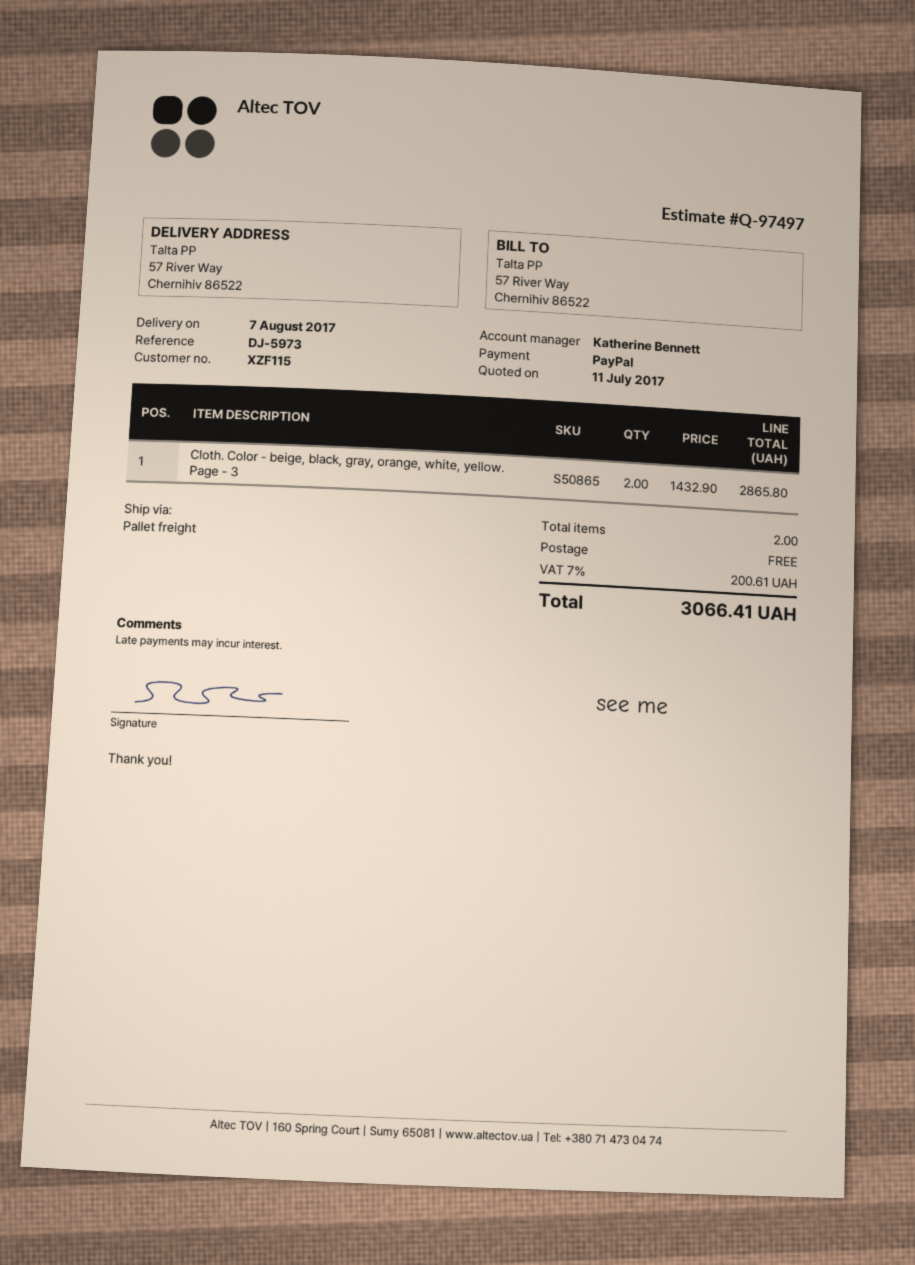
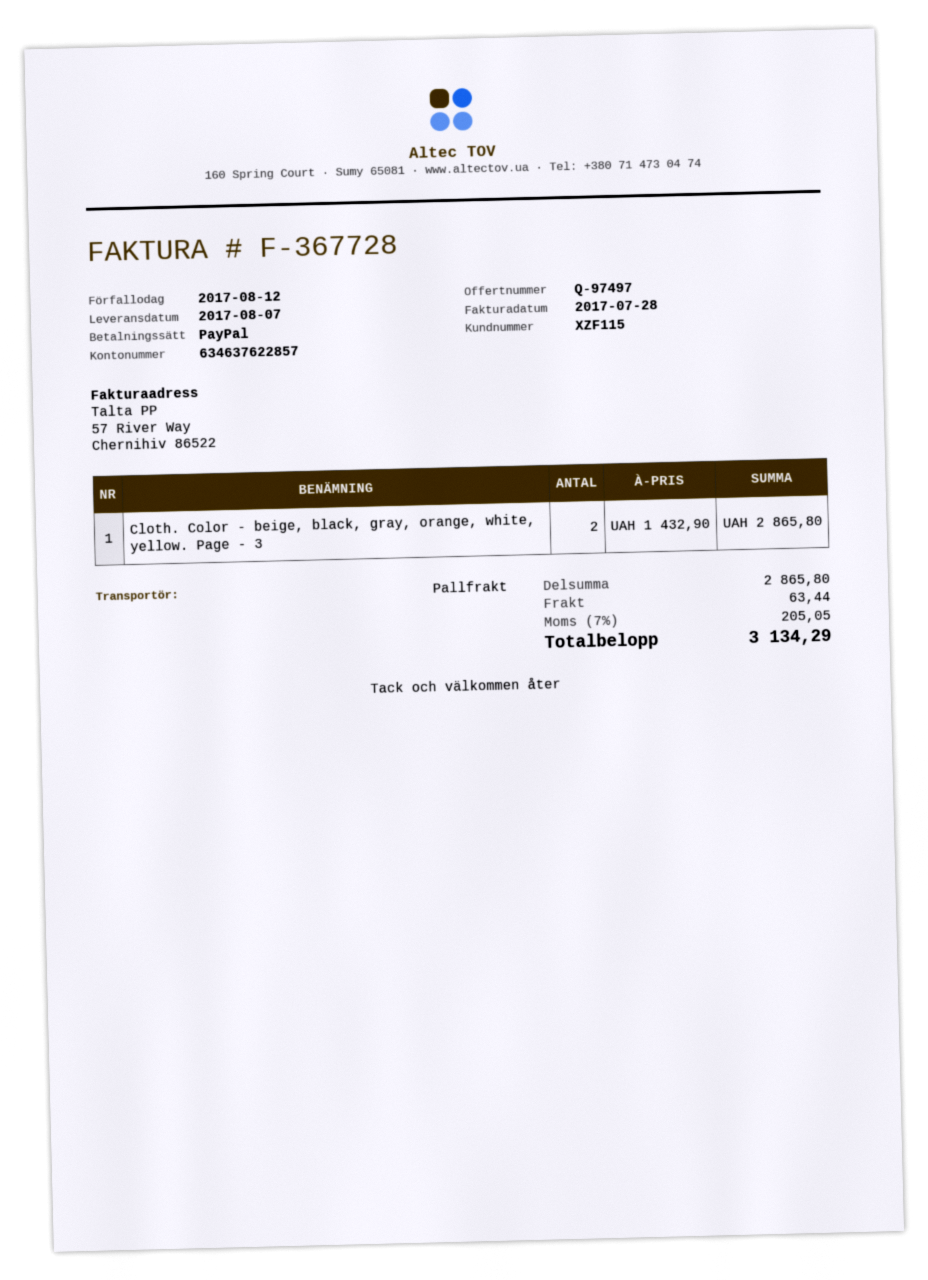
shipping: 0.00 -> 63.44
tax: 7% = 200.61 -> 7% = 205.05
total: 3066.41 -> 3134.29

